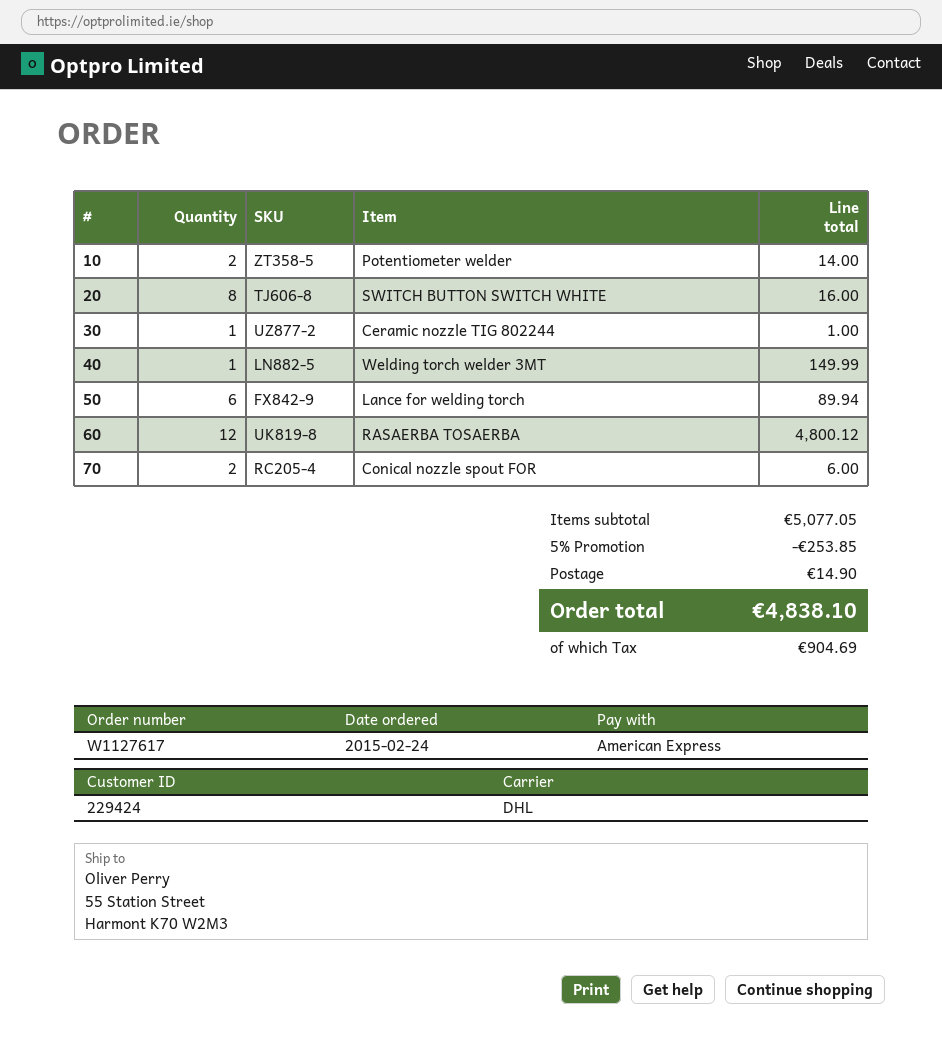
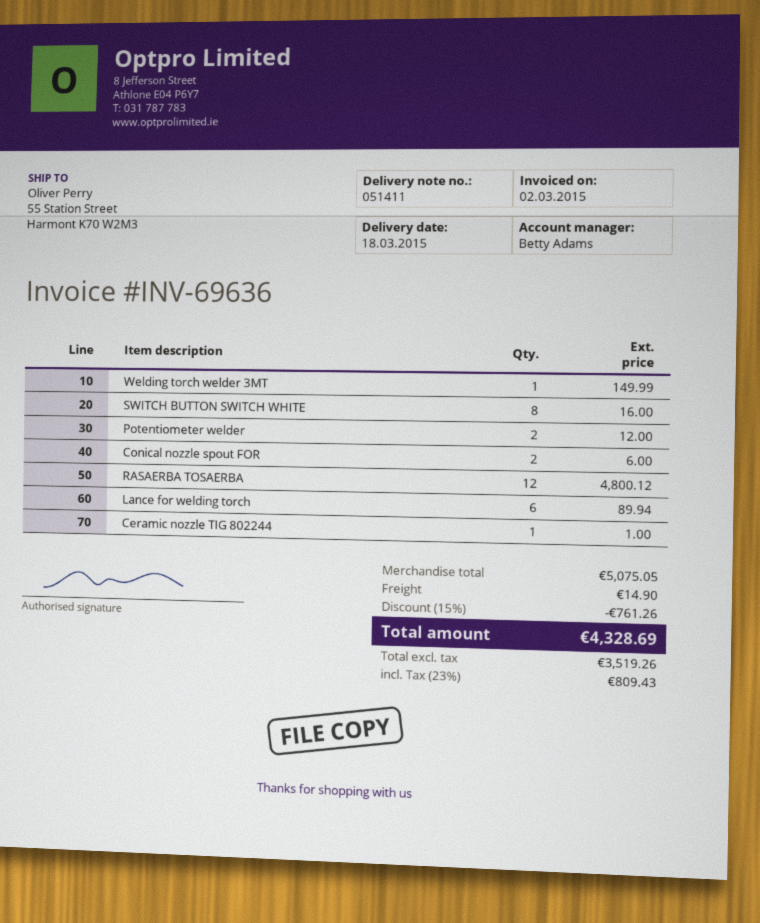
Potentiometer welder: 2 for 14.00 -> 2 for 12.00
subtotal: 5077.05 -> 5075.05
discount: 5% = 253.85 -> 15% = 761.26
tax: 904.69 -> 809.43
total: 4838.10 -> 4328.69

